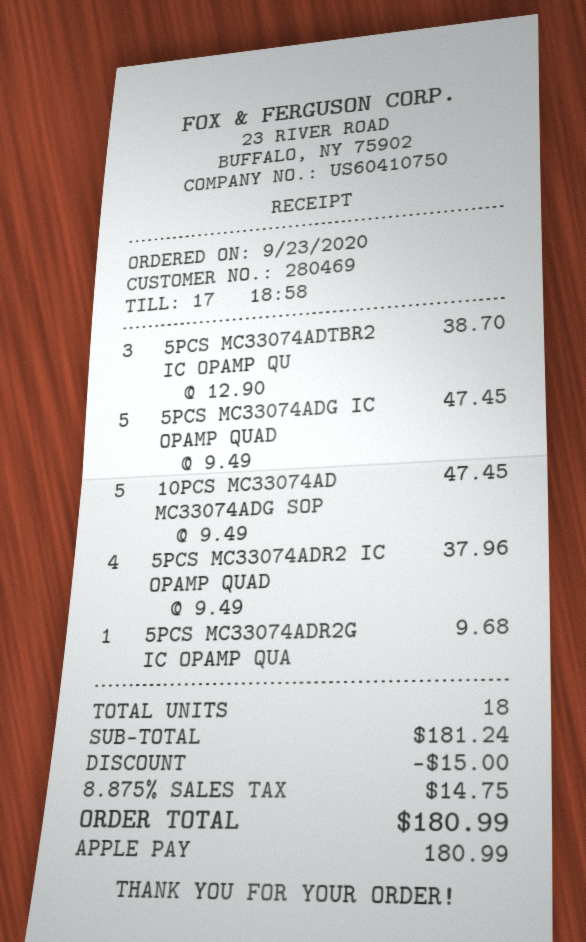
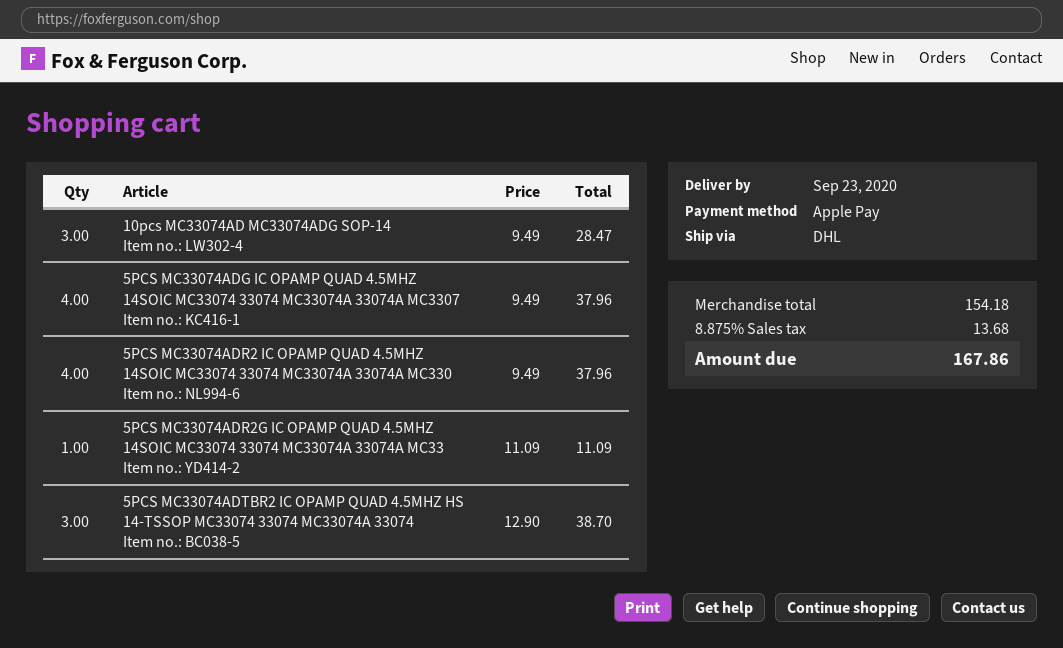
5PCS MC33074ADG IC OPAMP QUAD: 5 x 9.49 = 47.45 -> 4 x 9.49 = 37.96
10PCS MC33074AD MC33074ADG SOP: 5 x 9.49 = 47.45 -> 3 x 9.49 = 28.47
5PCS MC33074ADR2G IC OPAMP QUA: 1 x 9.68 = 9.68 -> 1 x 11.09 = 11.09
subtotal: 181.24 -> 154.18
discount: 15.00 -> none
tax: 8.875% = 14.75 -> 8.875% = 13.68
total: 180.99 -> 167.86

